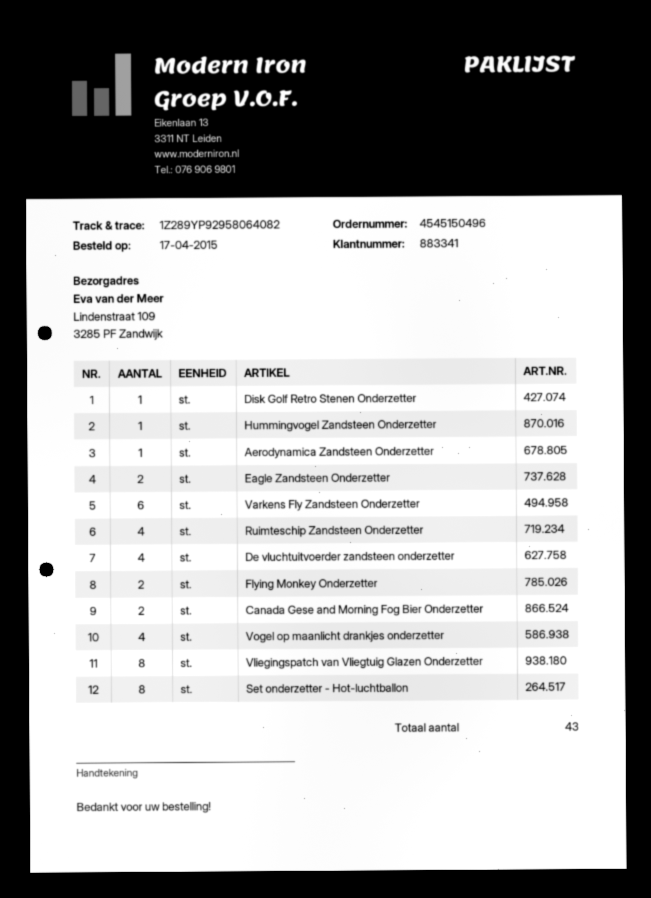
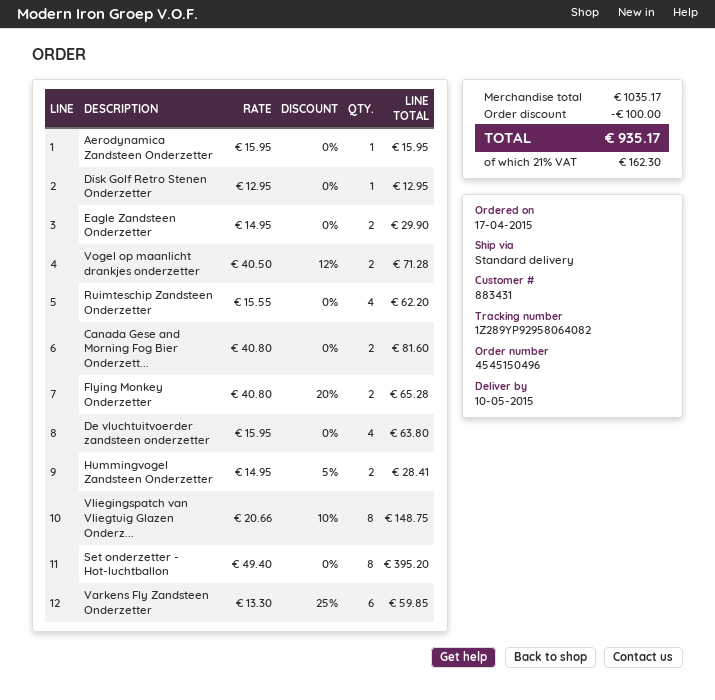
customer number: 883341 -> 883431
Hummingvogel Zandsteen Onderzetter: 1 -> 2
Vogel op maanlicht drankjes onderzetter: 4 -> 2

